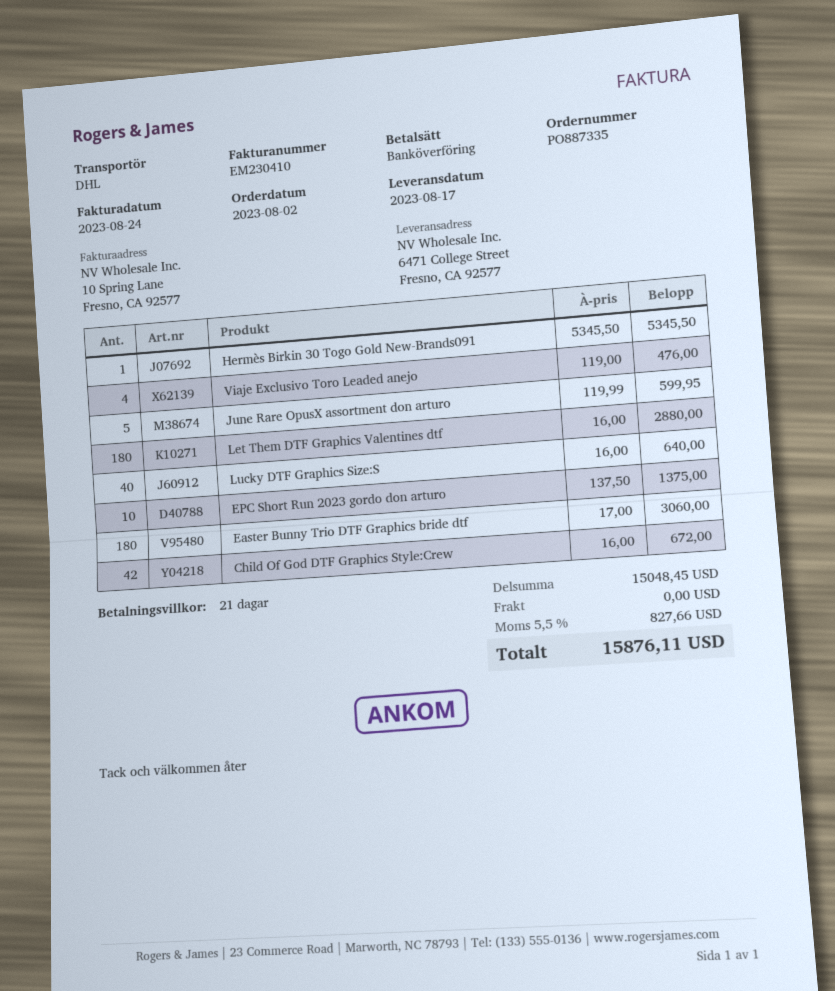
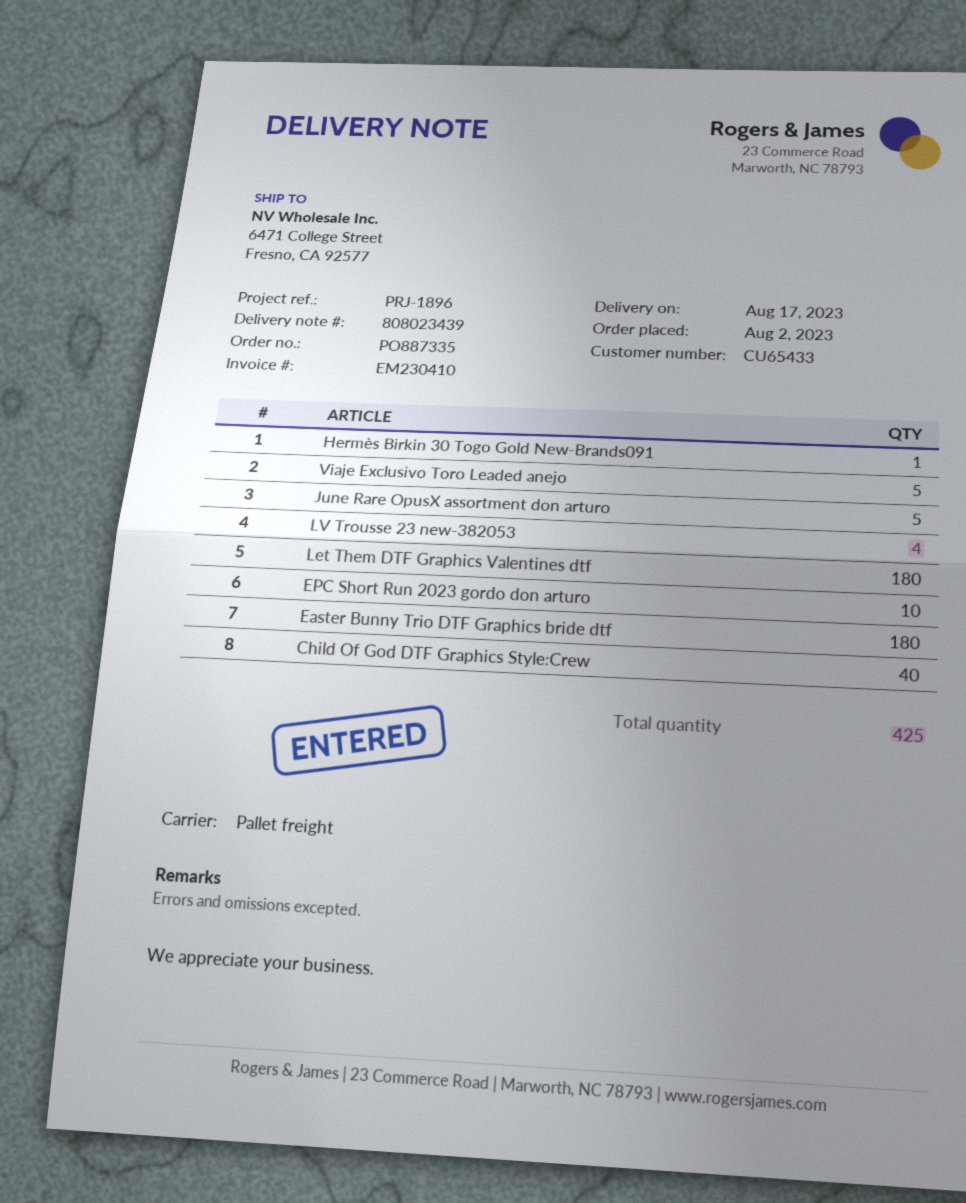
shipping method: DHL -> pallet freight
Viaje Exclusivo Toro Leaded anejo: 4 -> 5
Lucky DTF Graphics Size:S: 40 -> none
Child Of God DTF Graphics Style:Crew: 42 -> 40
LV Trousse 23 new-382053: none -> 4

